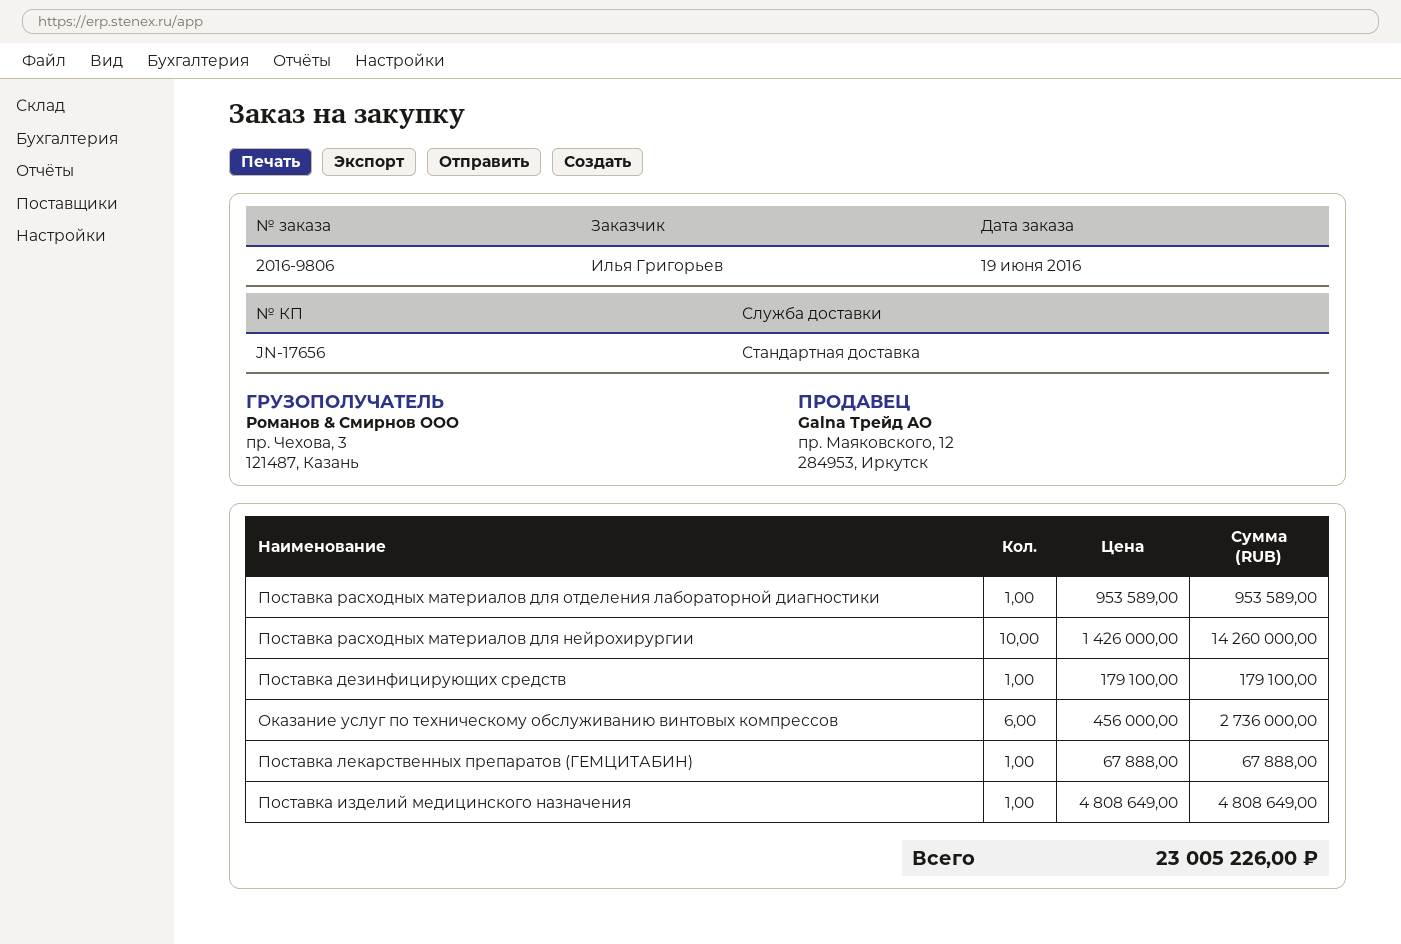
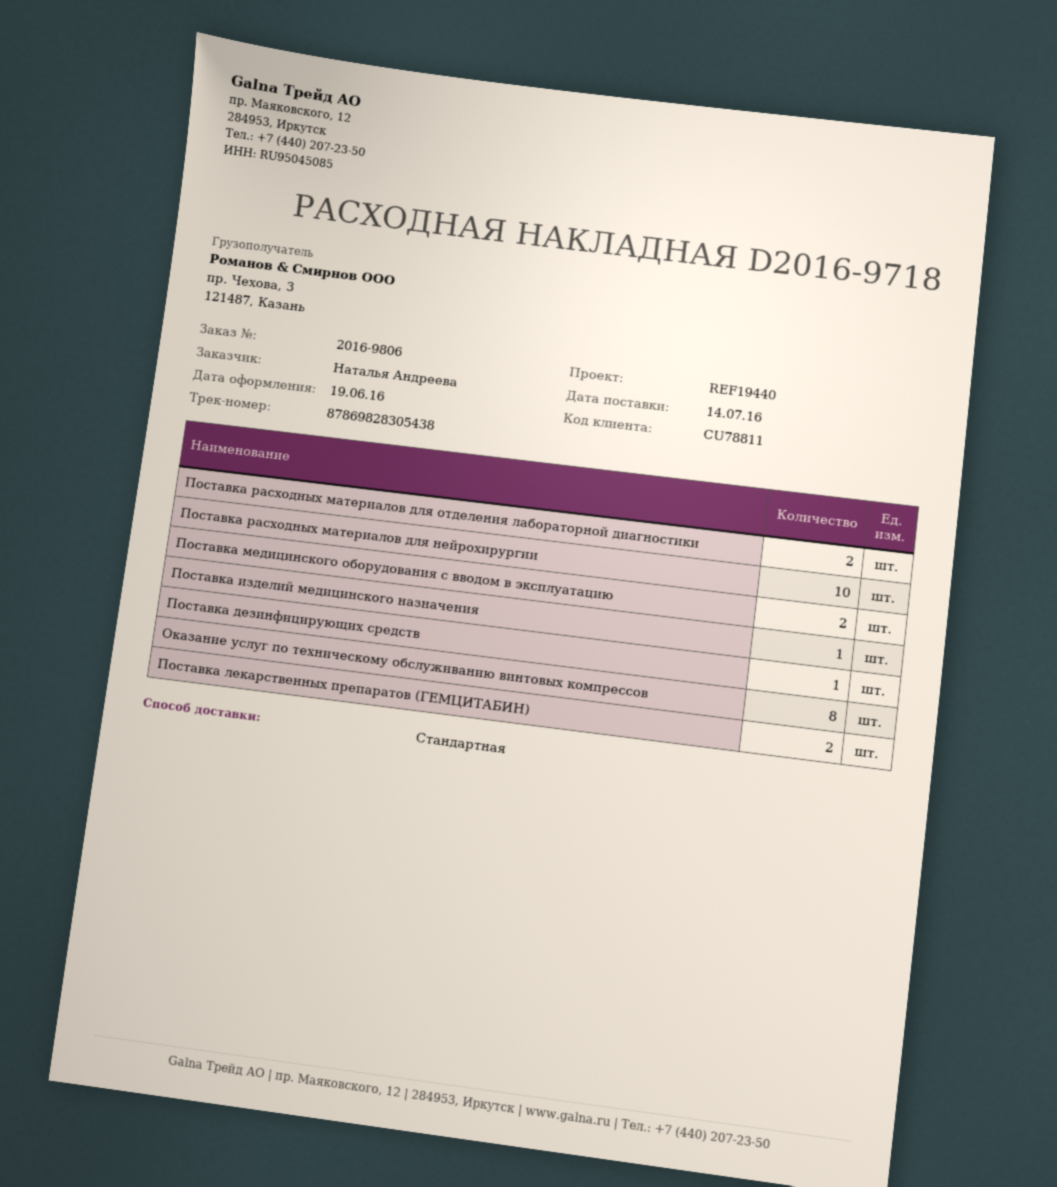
ordered by: Илья Григорьев -> Наталья Андреева
Поставка расходных материалов для отделения лабораторной диагностики: 1 -> 2
Оказание услуг по техническому обслуживанию винтовых компрессов: 6 -> 8
Поставка лекарственных препаратов (ГЕМЦИТАБИН): 1 -> 2
Поставка медицинского оборудования с вводом в эксплуатацию: none -> 2

